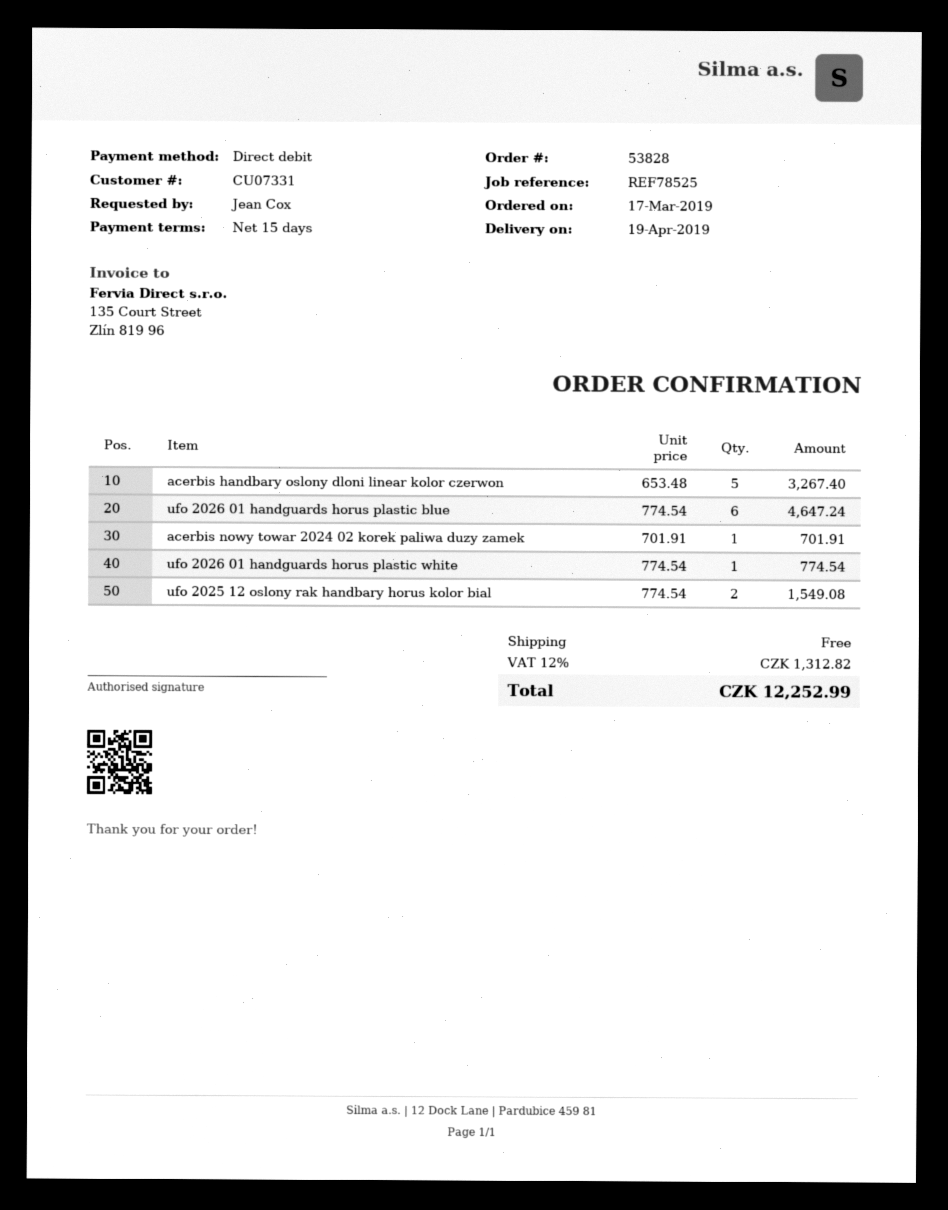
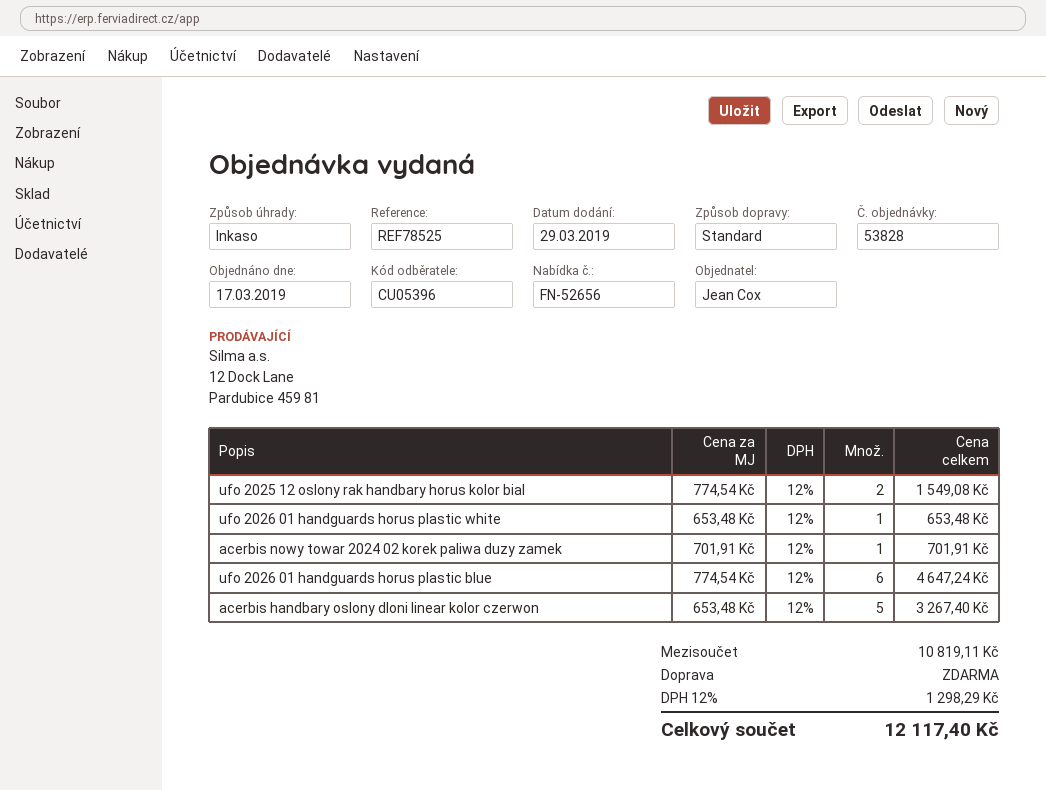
delivery date: 2019-04-19 -> 2019-03-29
customer number: CU07331 -> CU05396
ufo 2026 01 handguards horus plastic white: 1 x 774.54 = 774.54 -> 1 x 653.48 = 653.48
tax: 12% = 1312.82 -> 12% = 1298.29
total: 12252.99 -> 12117.40

